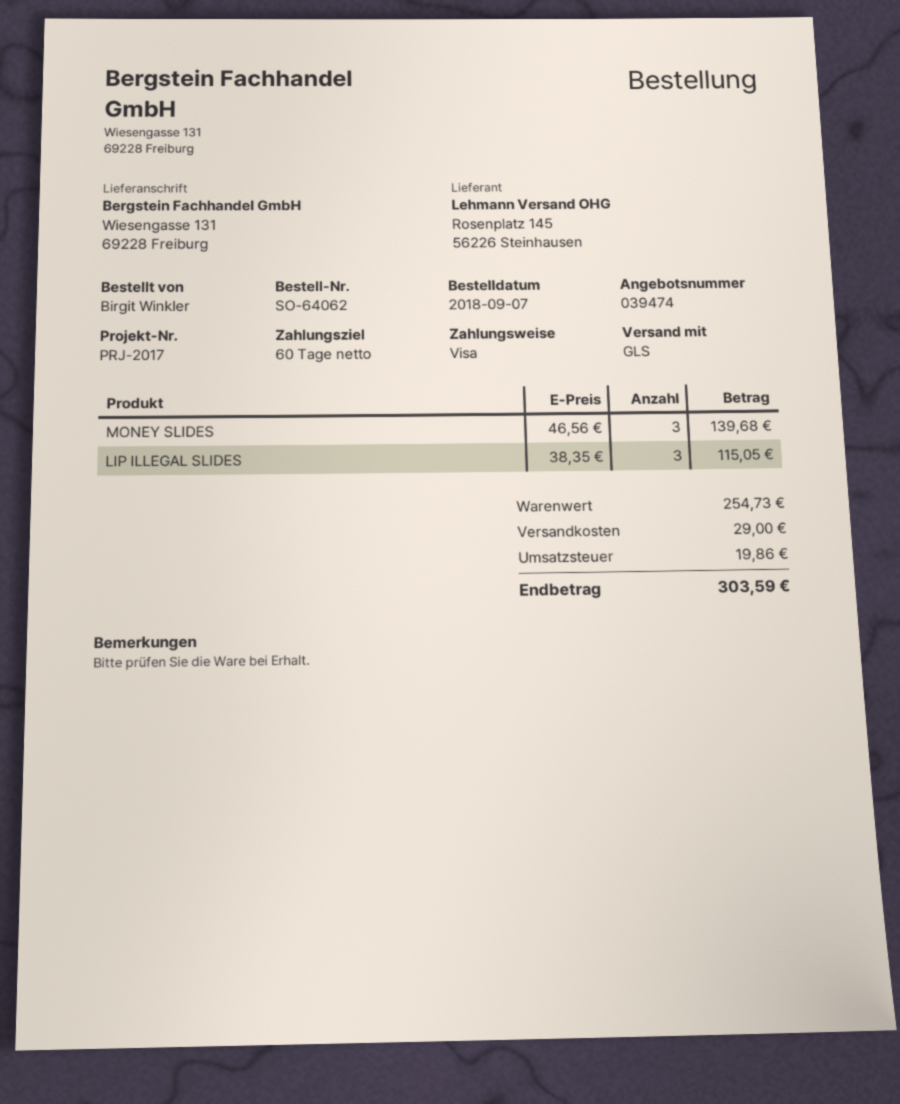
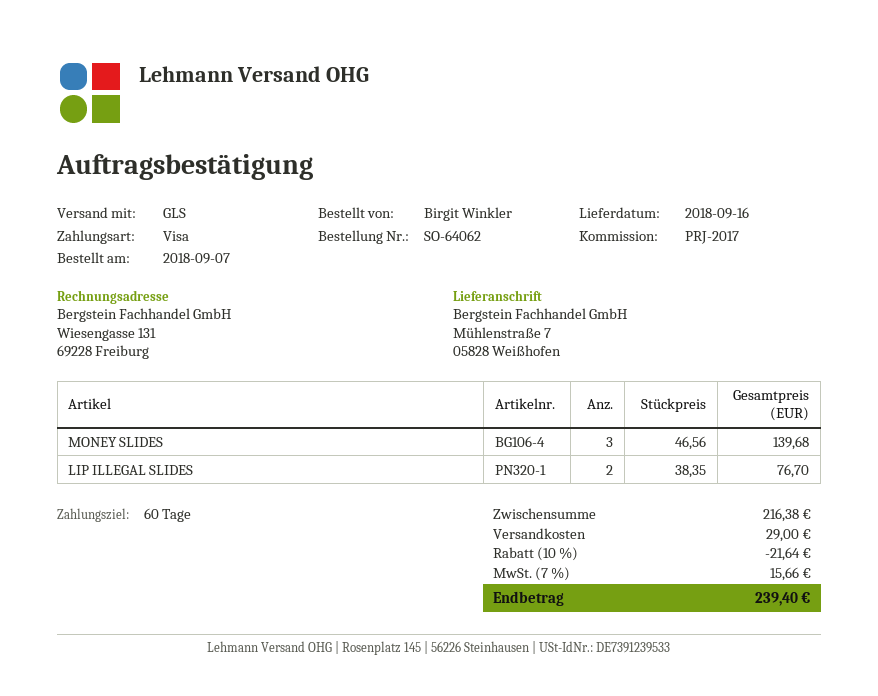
ship to: Wiesengasse 131, 69228 Freiburg -> Mühlenstraße 7, 05828 Weißhofen
LIP ILLEGAL SLIDES: 3 x 38.35 = 115.05 -> 2 x 38.35 = 76.70
subtotal: 254.73 -> 216.38
discount: none -> 10% = 21.64
tax: 19.86 -> 15.66
total: 303.59 -> 239.40

